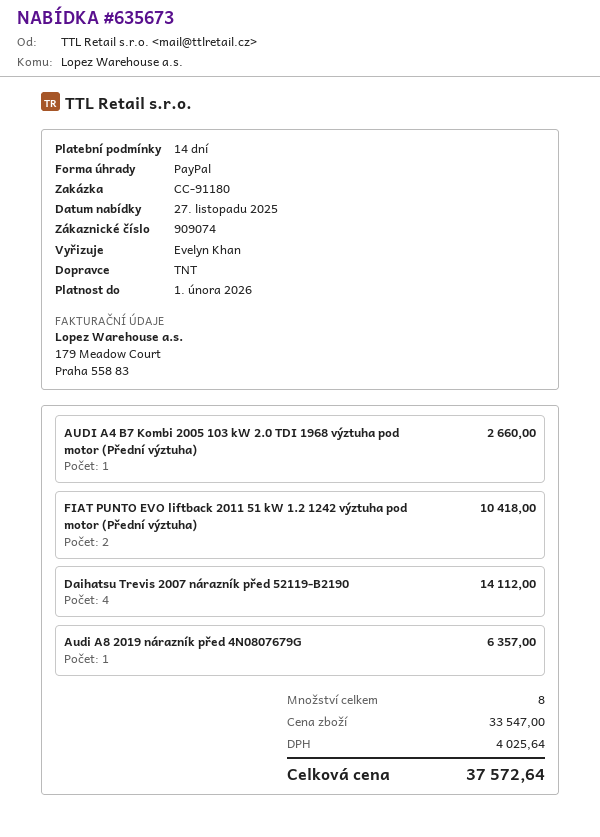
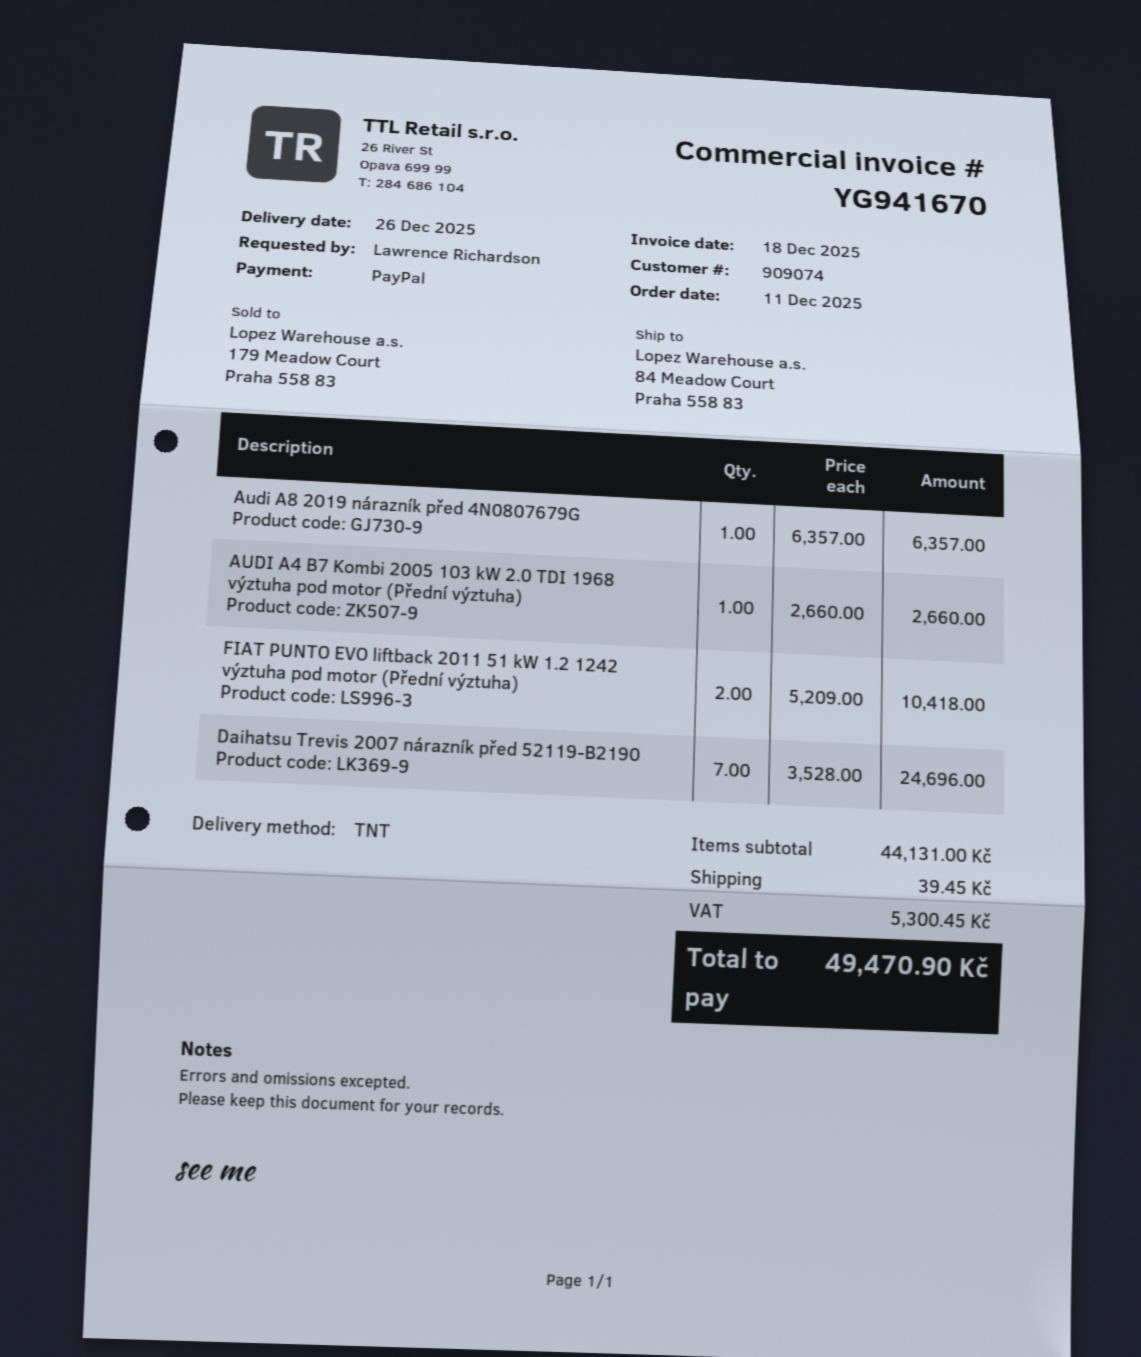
Daihatsu Trevis 2007 nárazník před 52119-B2190: 4 for 14112.00 -> 7 for 24696.00
subtotal: 33547.00 -> 44131.00
shipping: none -> 39.45
tax: 4025.64 -> 5300.45
total: 37572.64 -> 49470.90

